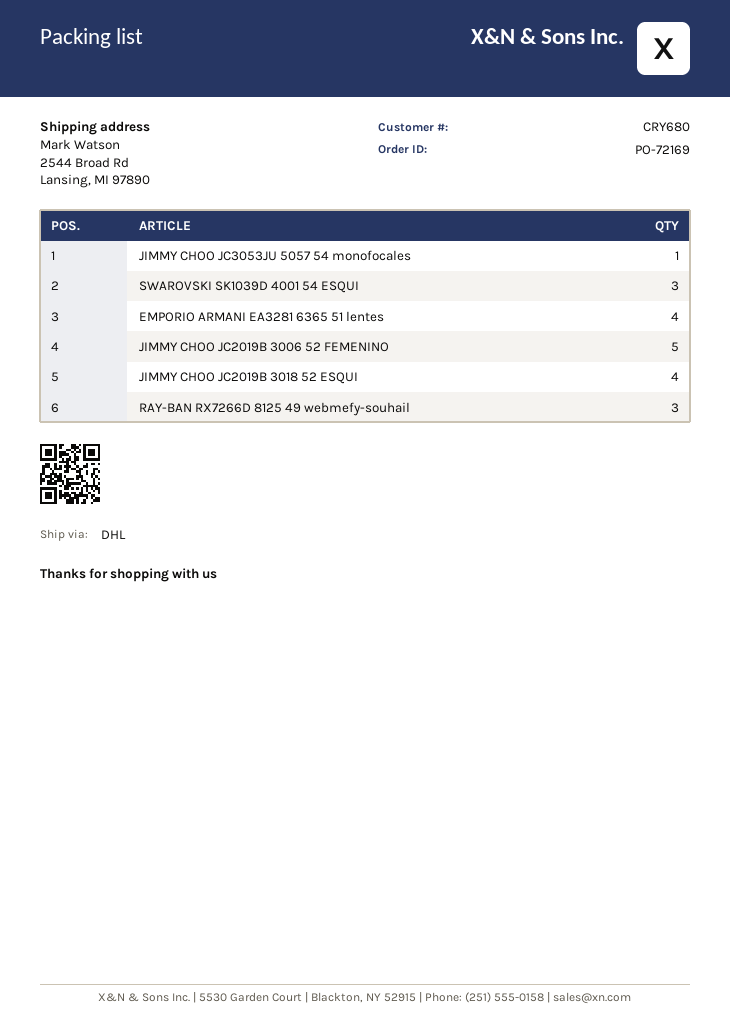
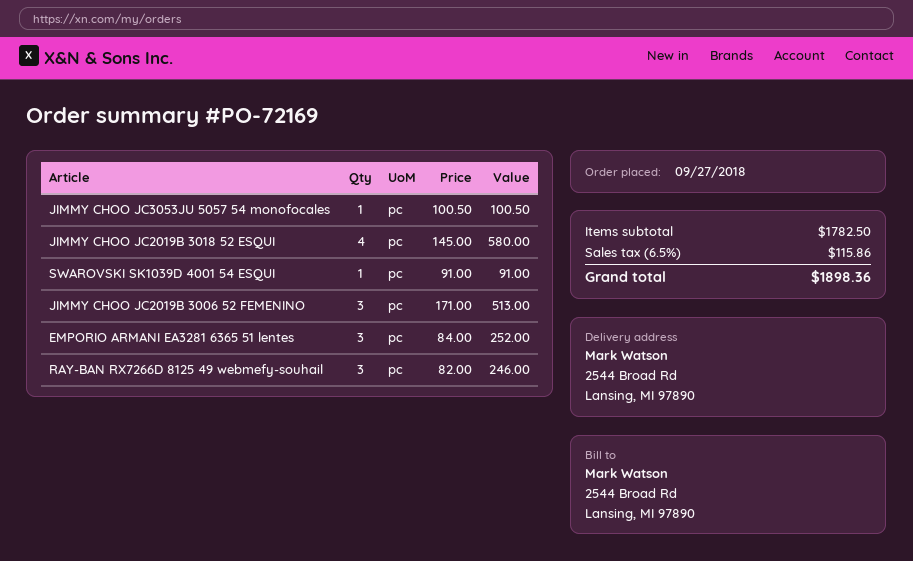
SWAROVSKI SK1039D 4001 54 ESQUI: 3 -> 1
EMPORIO ARMANI EA3281 6365 51 lentes: 4 -> 3
JIMMY CHOO JC2019B 3006 52 FEMENINO: 5 -> 3

